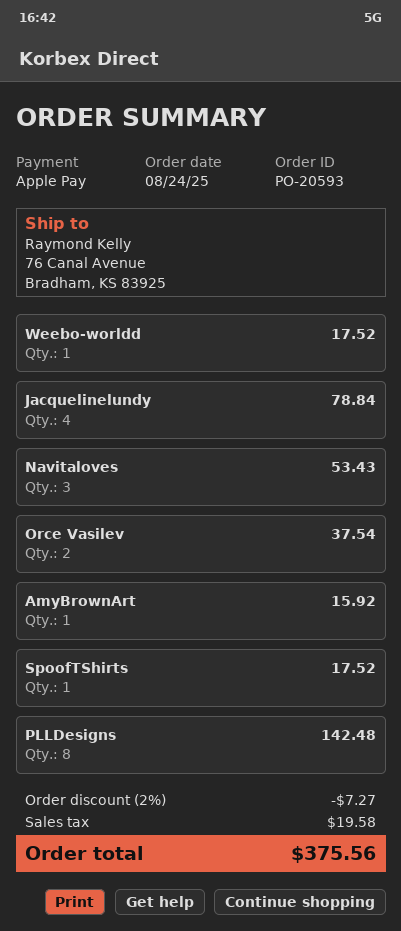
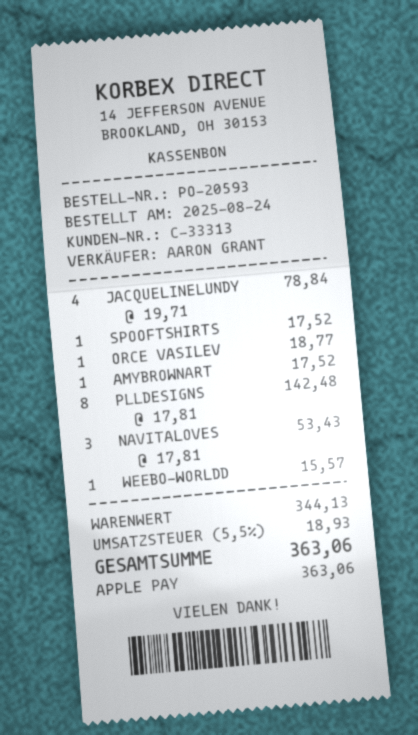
Weebo-worldd: 1 for 17.52 -> 1 for 15.57
Orce Vasilev: 2 for 37.54 -> 1 for 18.77
AmyBrownArt: 1 for 15.92 -> 1 for 17.52
discount: 2% = 7.27 -> none
tax: 19.58 -> 18.93
total: 375.56 -> 363.06

